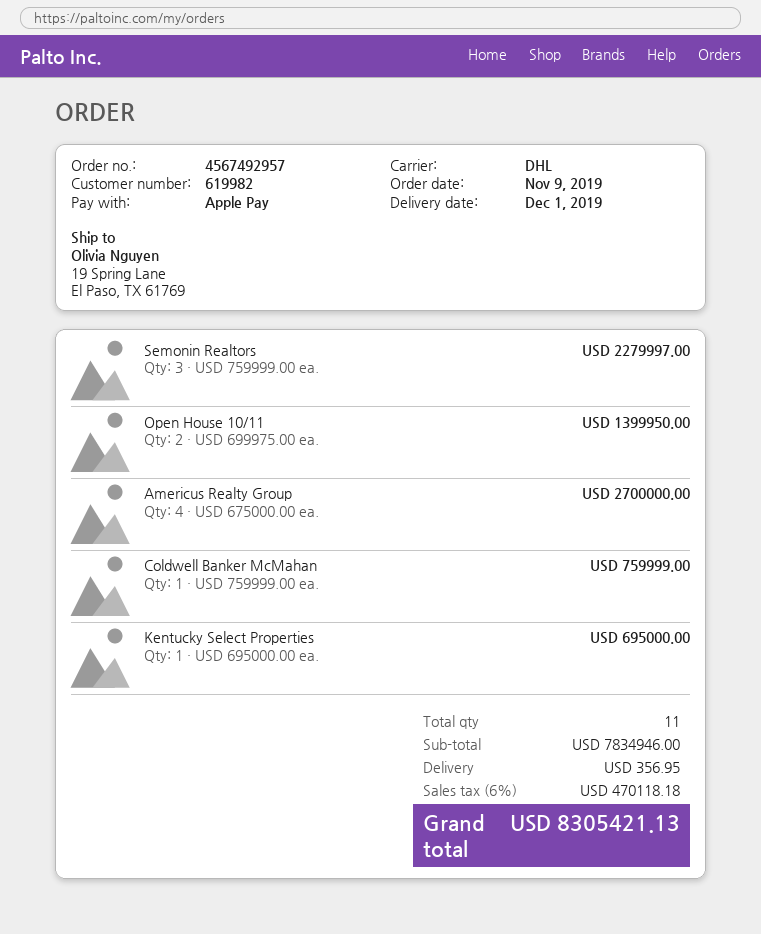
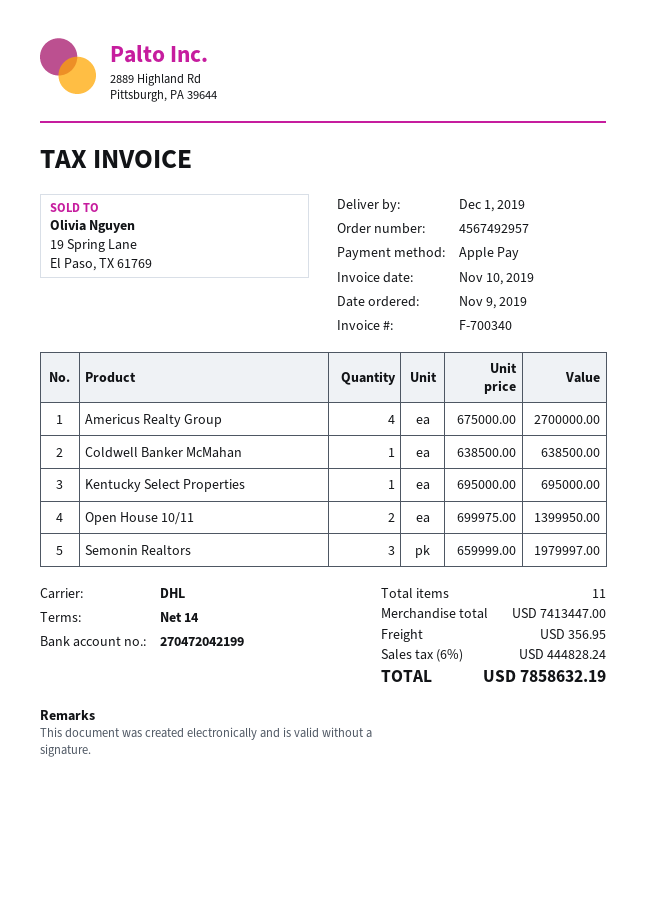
Semonin Realtors: 3 x 759999.00 = 2279997.00 -> 3 x 659999.00 = 1979997.00
Coldwell Banker McMahan: 1 x 759999.00 = 759999.00 -> 1 x 638500.00 = 638500.00
subtotal: 7834946.00 -> 7413447.00
tax: 6% = 470118.18 -> 6% = 444828.24
total: 8305421.13 -> 7858632.19

